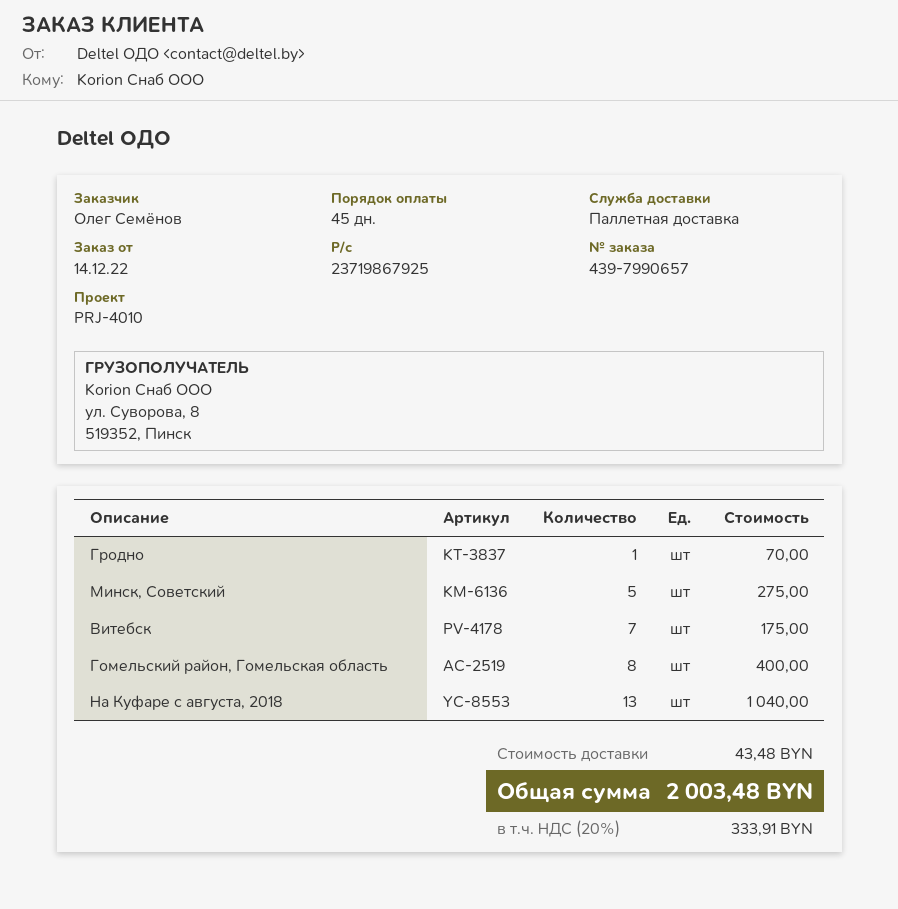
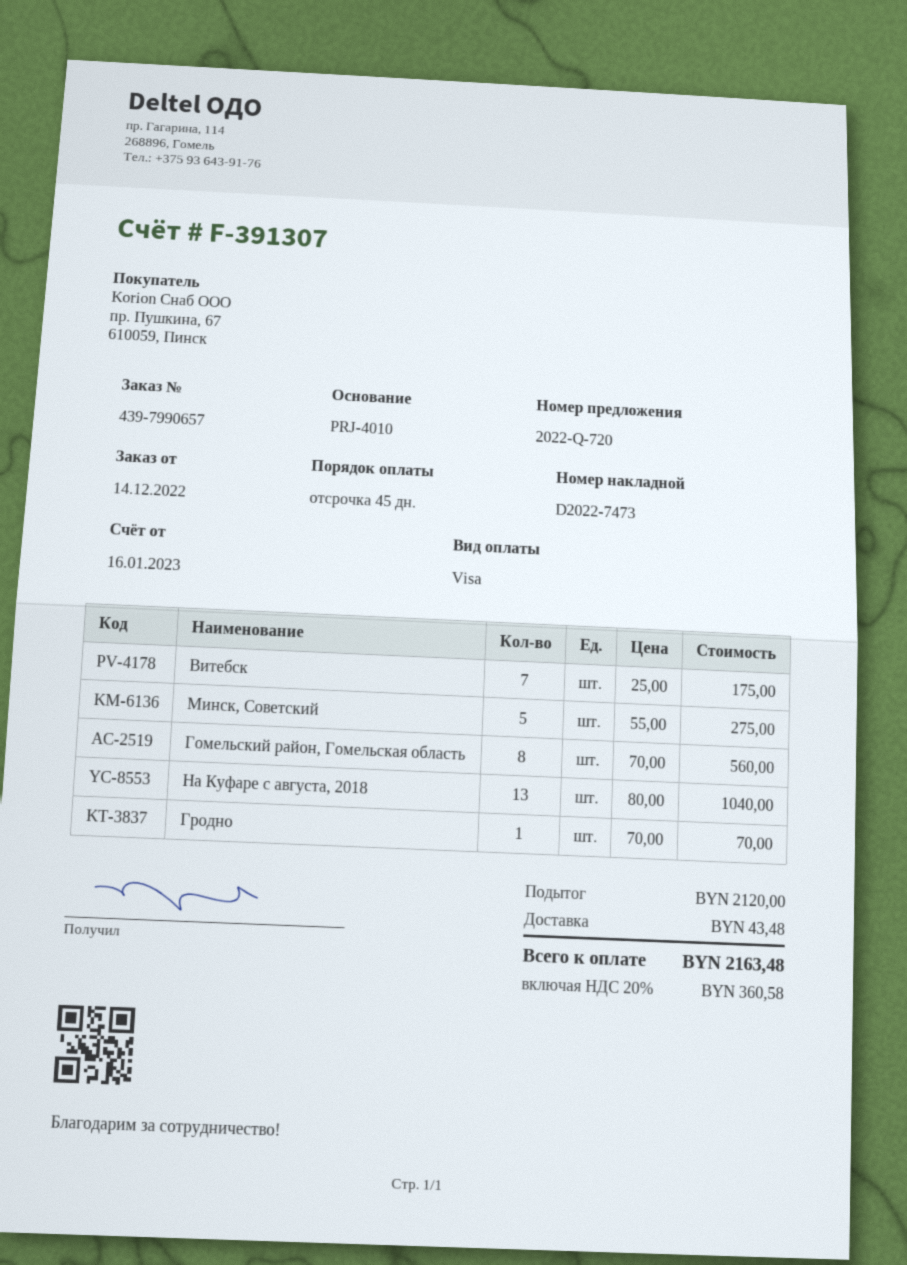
Гомельский район, Гомельская область: 8 for 400.00 -> 8 for 560.00
tax: 20% = 333.91 -> 20% = 360.58
total: 2003.48 -> 2163.48

